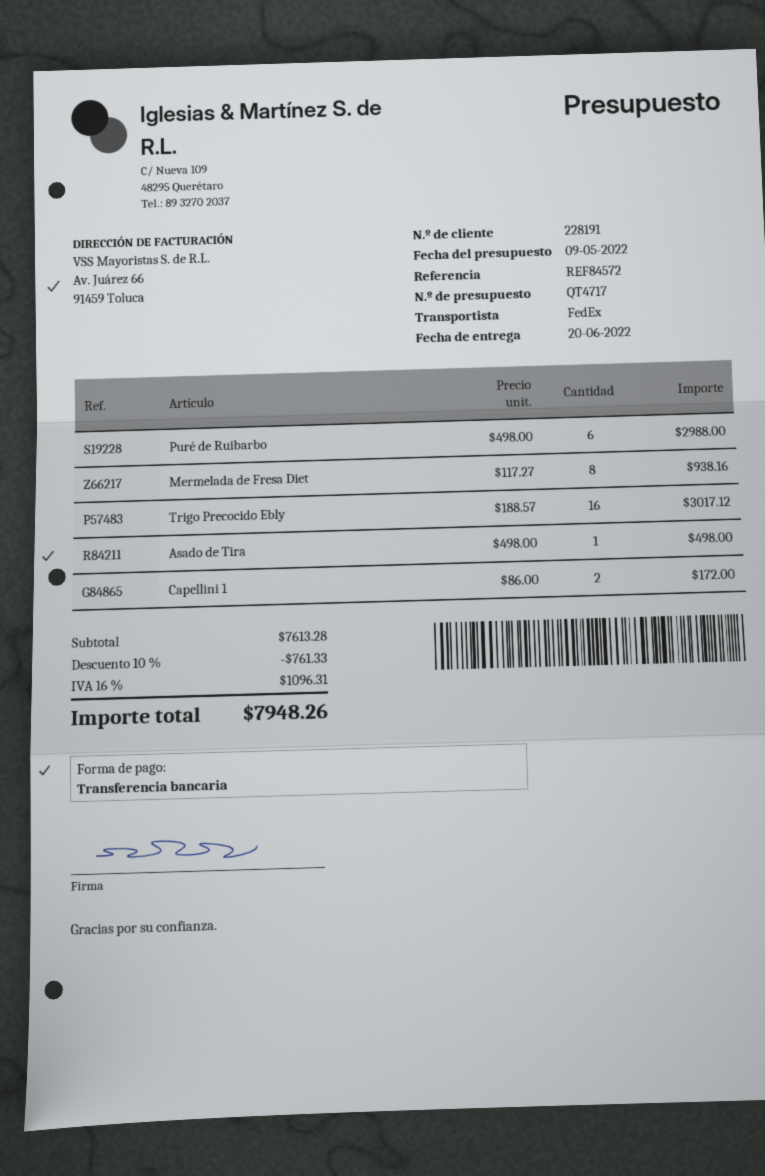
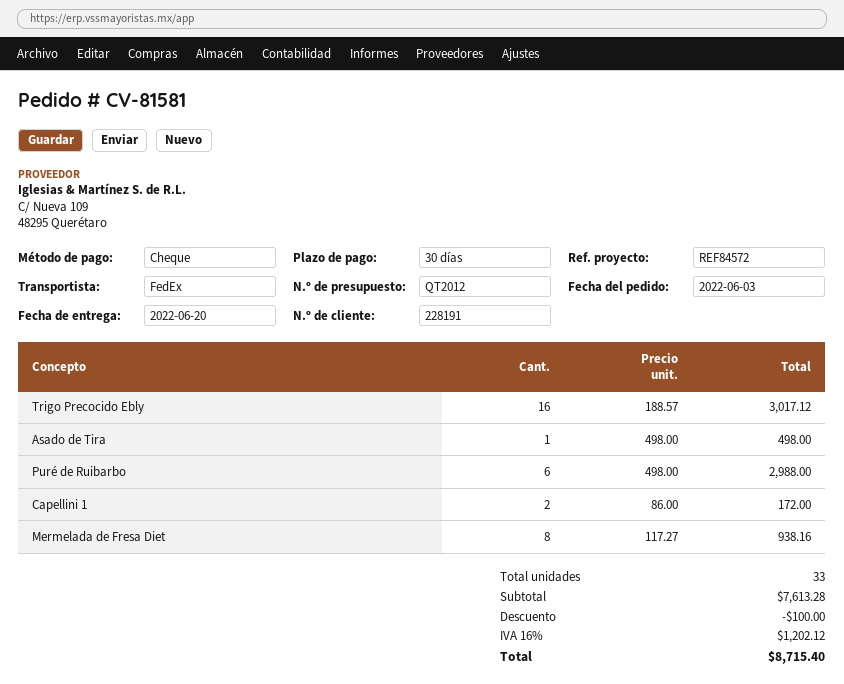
quote number: QT4717 -> QT2012
payment method: bank transfer -> cheque
discount: 761.33 -> 100.00
tax: 16% = 1096.31 -> 16% = 1202.12
total: 7948.26 -> 8715.40

